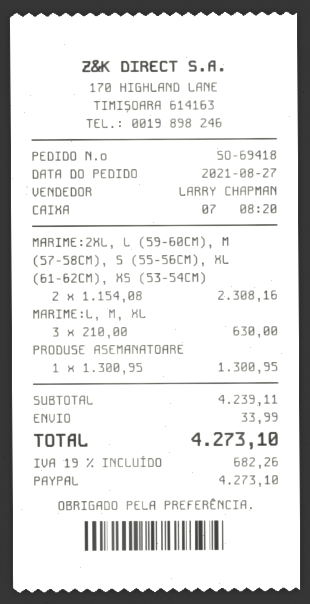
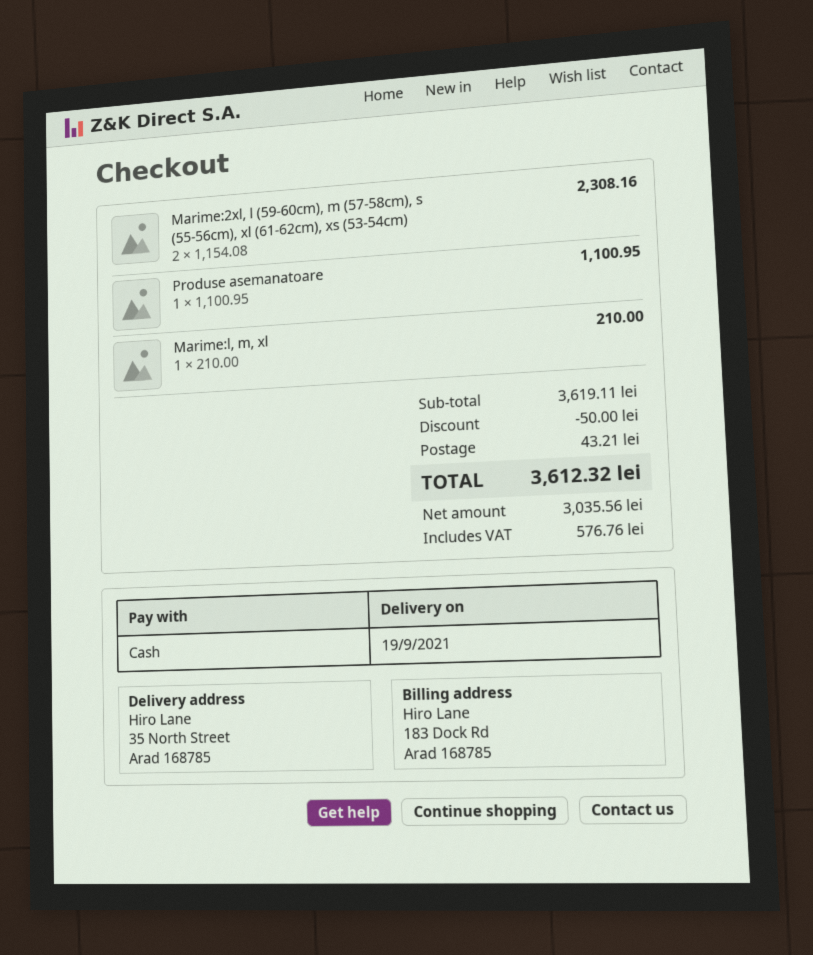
payment method: PayPal -> cash
MARIME:L, M, XL: 3 x 210.00 = 630.00 -> 1 x 210.00 = 210.00
PRODUSE ASEMANATOARE: 1 x 1300.95 = 1300.95 -> 1 x 1100.95 = 1100.95
subtotal: 4239.11 -> 3619.11
discount: none -> 50.00
shipping: 33.99 -> 43.21
tax: 682.26 -> 576.76
total: 4273.10 -> 3612.32

